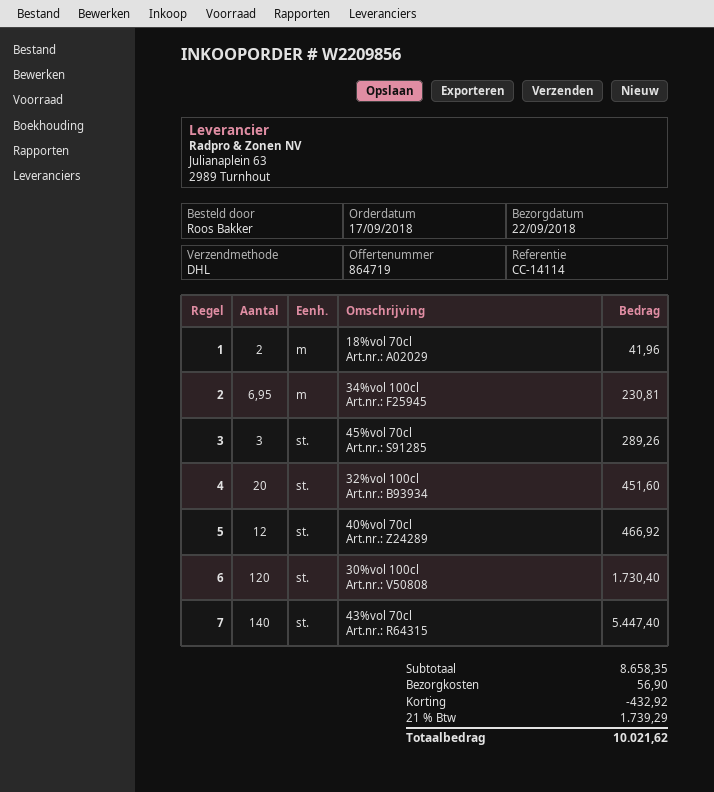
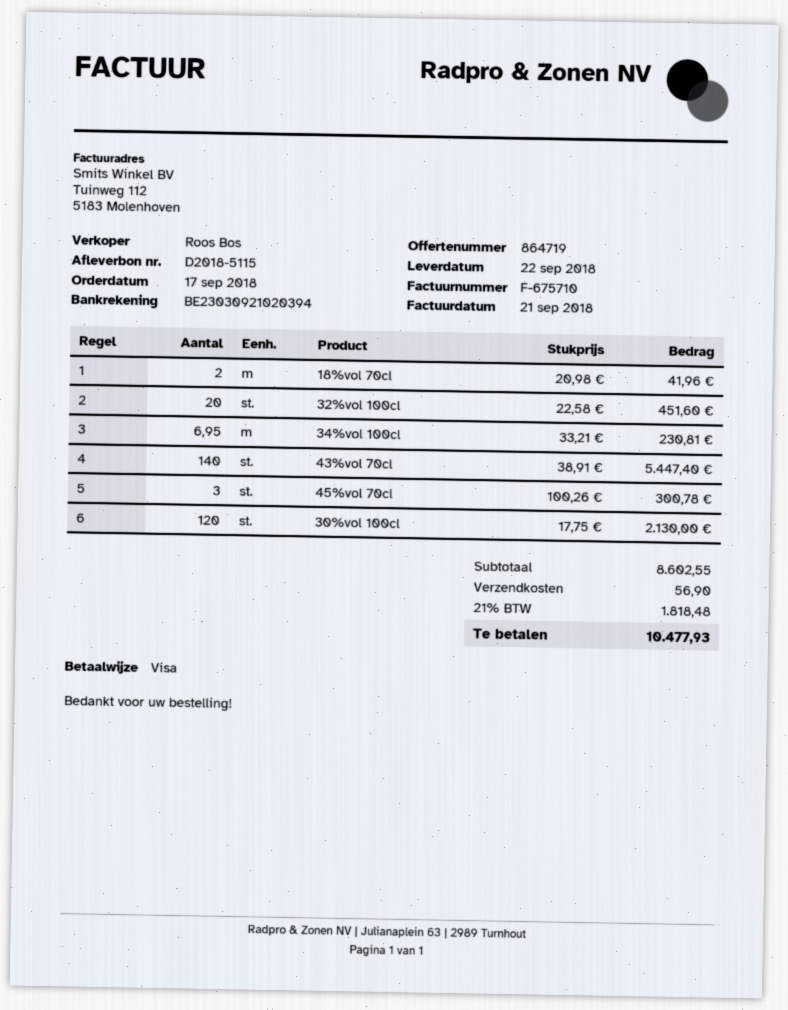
45%vol 70cl: 3 for 289.26 -> 3 for 300.78
40%vol 70cl: 12 for 466.92 -> none
30%vol 100cl: 120 for 1730.40 -> 120 for 2130.00
subtotal: 8658.35 -> 8602.55
discount: 432.92 -> none
tax: 21% = 1739.29 -> 21% = 1818.48
total: 10021.62 -> 10477.93

